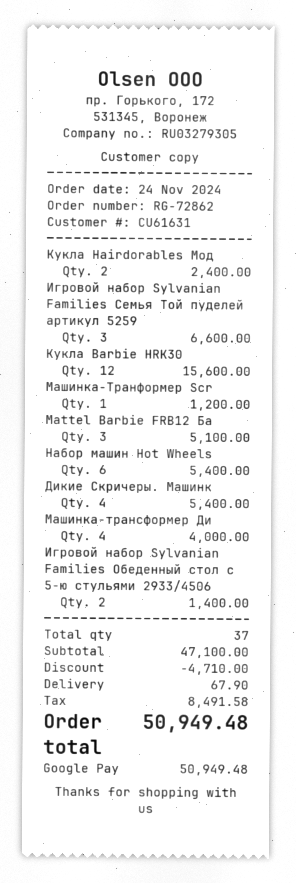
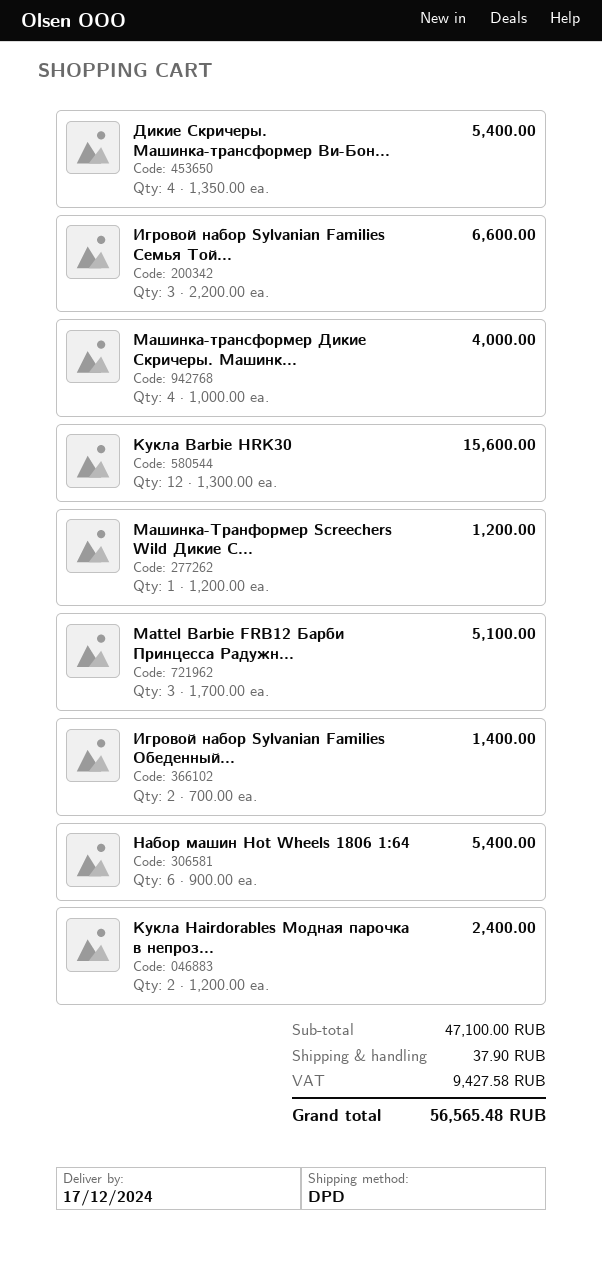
discount: 4710.00 -> none
shipping: 67.90 -> 37.90
tax: 8491.58 -> 9427.58
total: 50949.48 -> 56565.48

